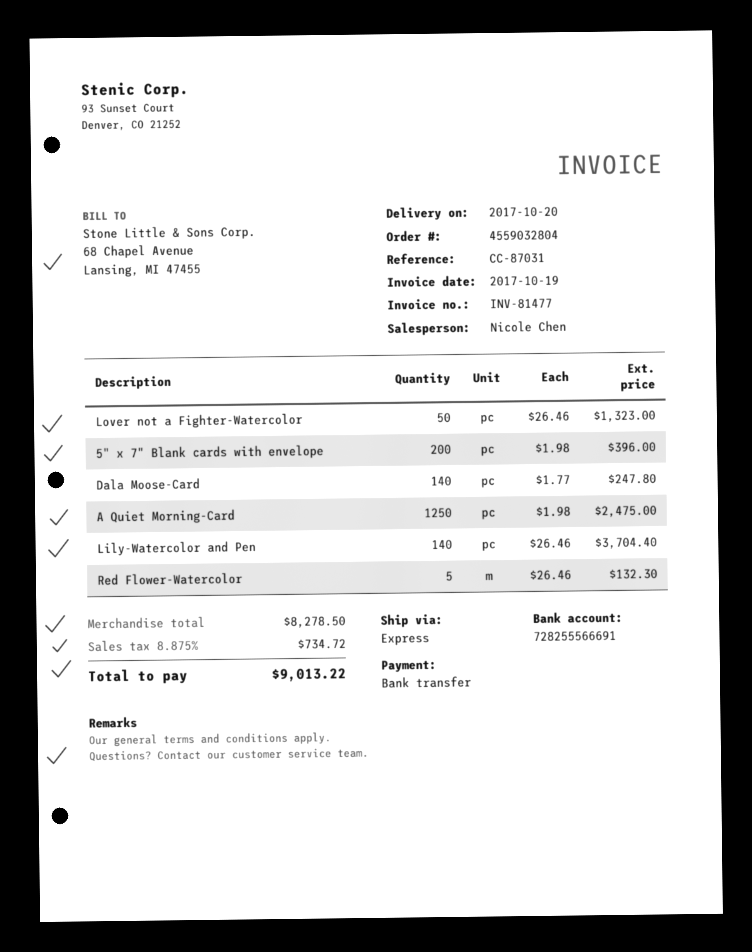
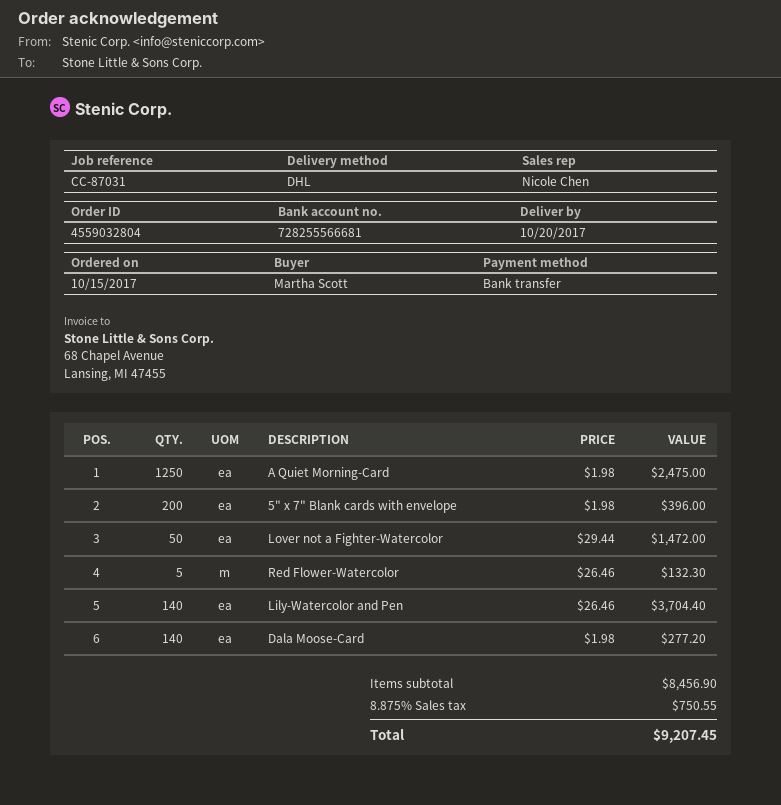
bank account: 728255566691 -> 728255566681
shipping method: express -> DHL
Lover not a Fighter-Watercolor: 50 x 26.46 = 1323.00 -> 50 x 29.44 = 1472.00
Dala Moose-Card: 140 x 1.77 = 247.80 -> 140 x 1.98 = 277.20
subtotal: 8278.50 -> 8456.90
tax: 8.875% = 734.72 -> 8.875% = 750.55
total: 9013.22 -> 9207.45

